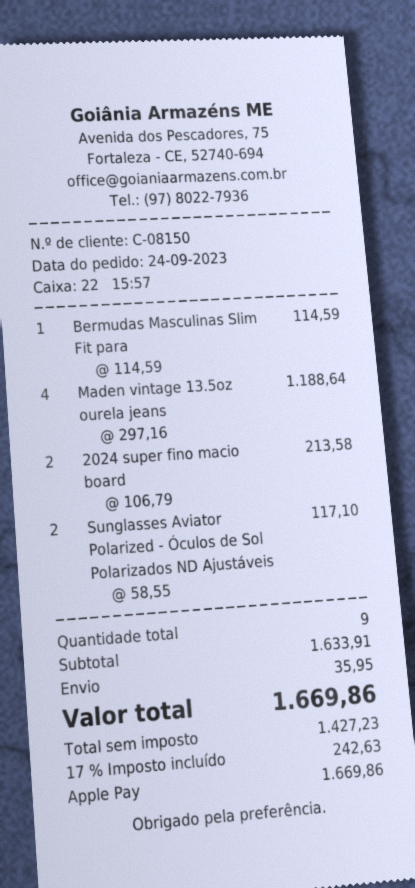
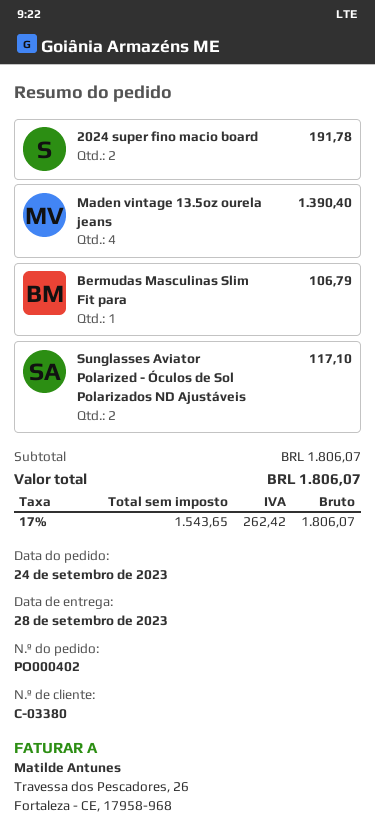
customer number: C-08150 -> C-03380
Bermudas Masculinas Slim Fit para: 1 for 114.59 -> 1 for 106.79
Maden vintage 13.5oz ourela jeans: 4 for 1188.64 -> 4 for 1390.40
2024 super fino macio board: 2 for 213.58 -> 2 for 191.78
subtotal: 1633.91 -> 1806.07
shipping: 35.95 -> none
net: 1427.23 -> 1543.65
tax: 17% = 242.63 -> 17% = 262.42
total: 1669.86 -> 1806.07

